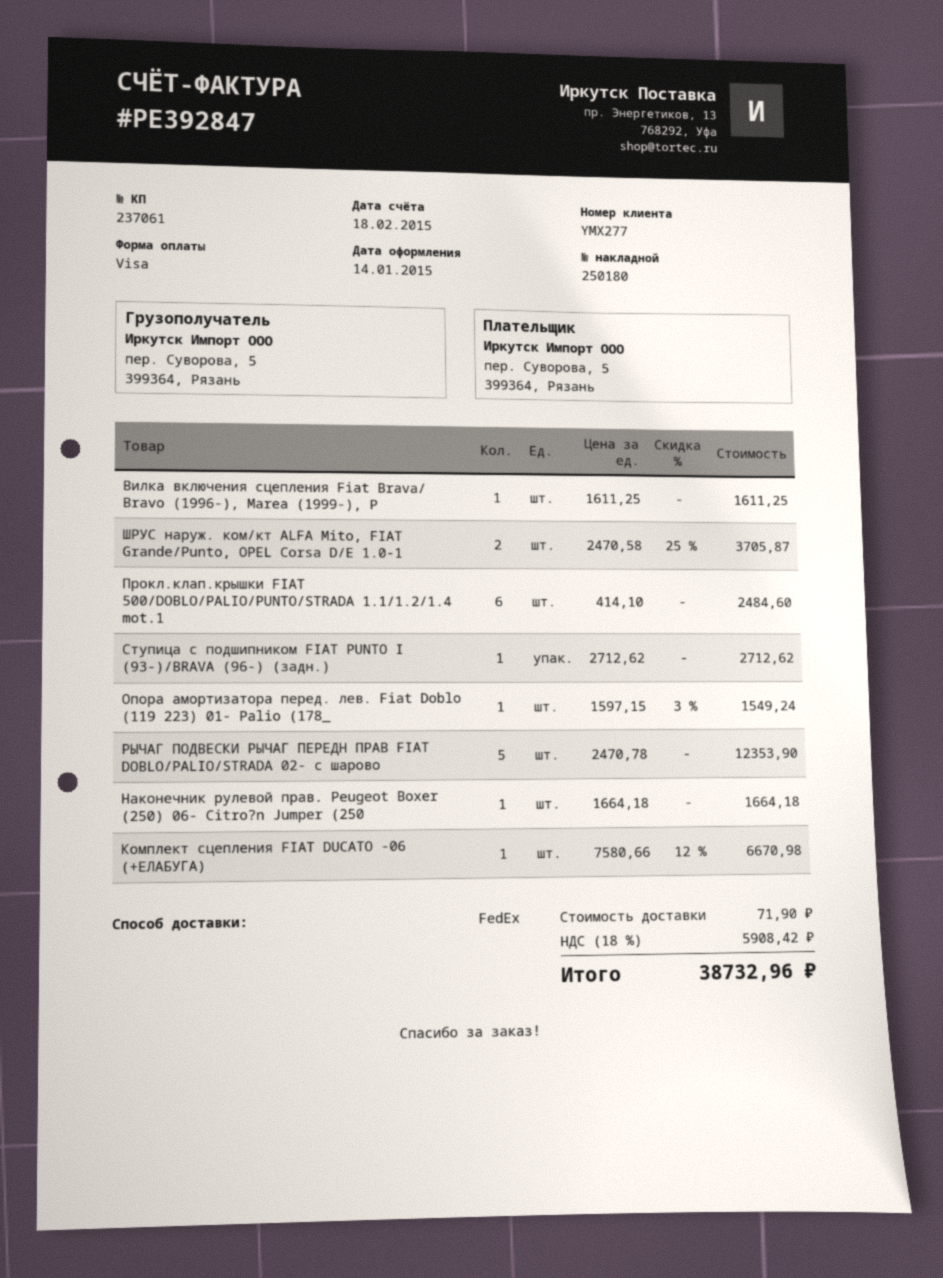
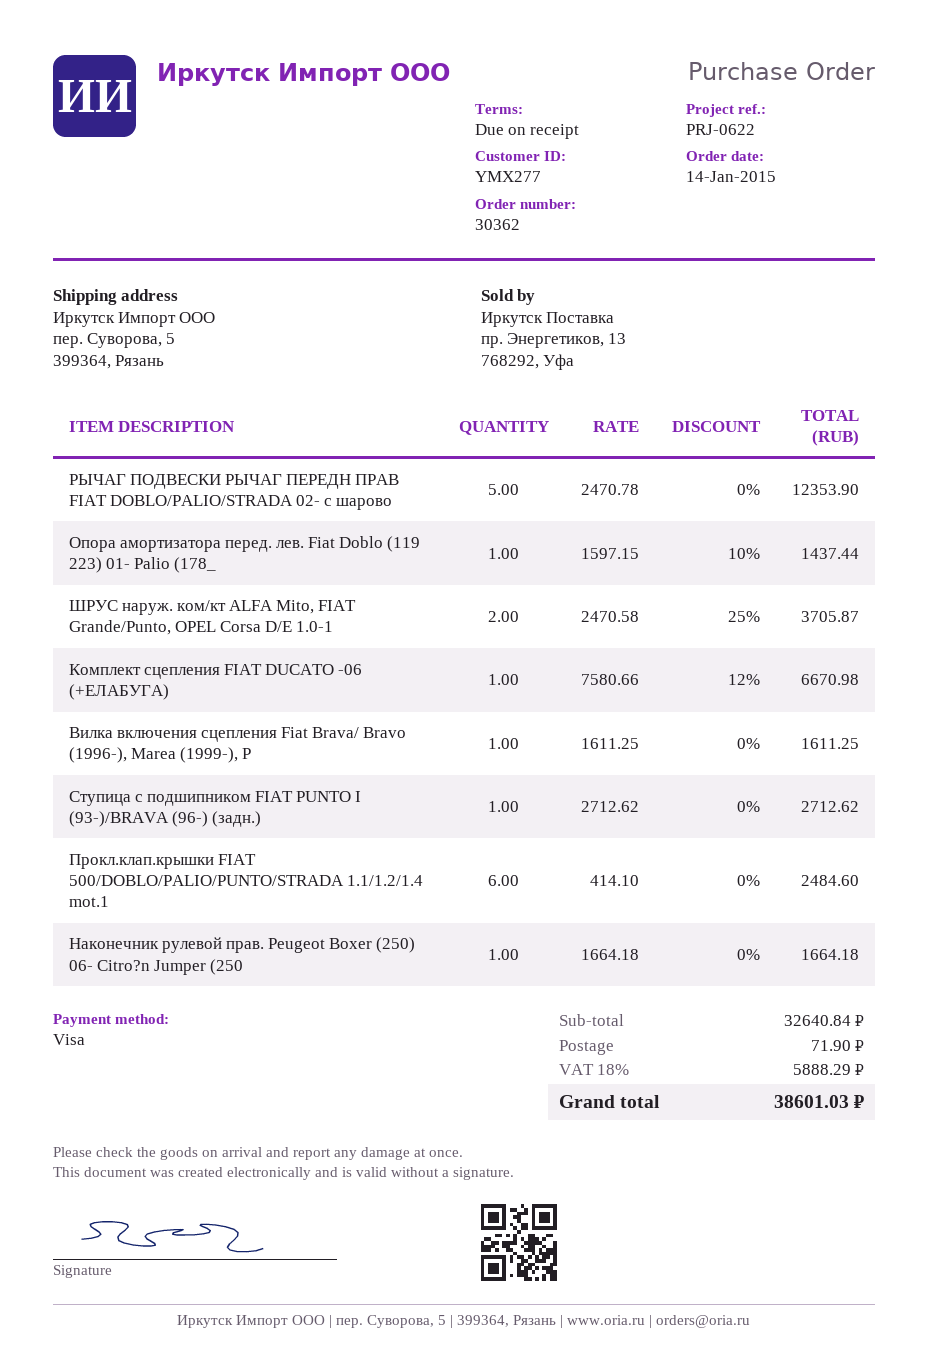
Опора амортизатора перед. лев. Fiat Doblo (119 223) 01- Palio (178_: 1 x 1597.15 - 3% = 1549.24 -> 1 x 1597.15 - 10% = 1437.44
tax: 18% = 5908.42 -> 18% = 5888.29
total: 38732.96 -> 38601.03

